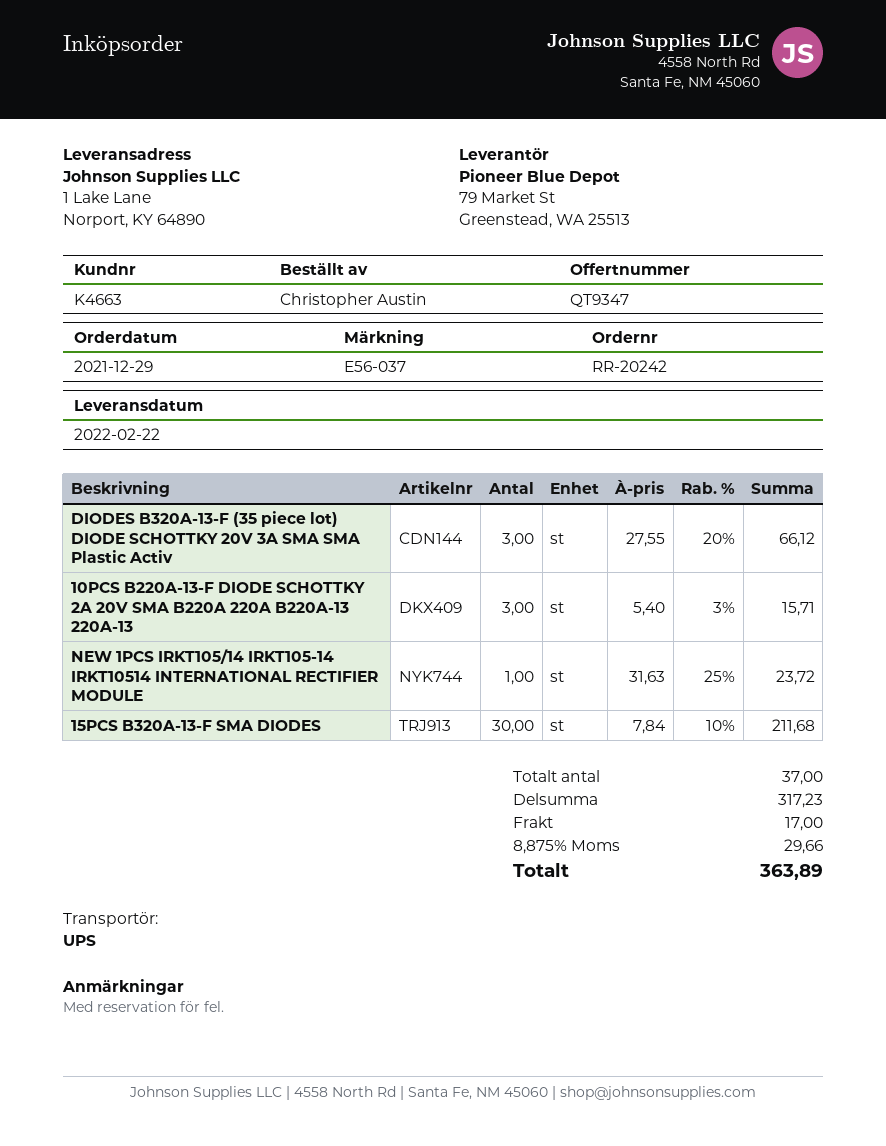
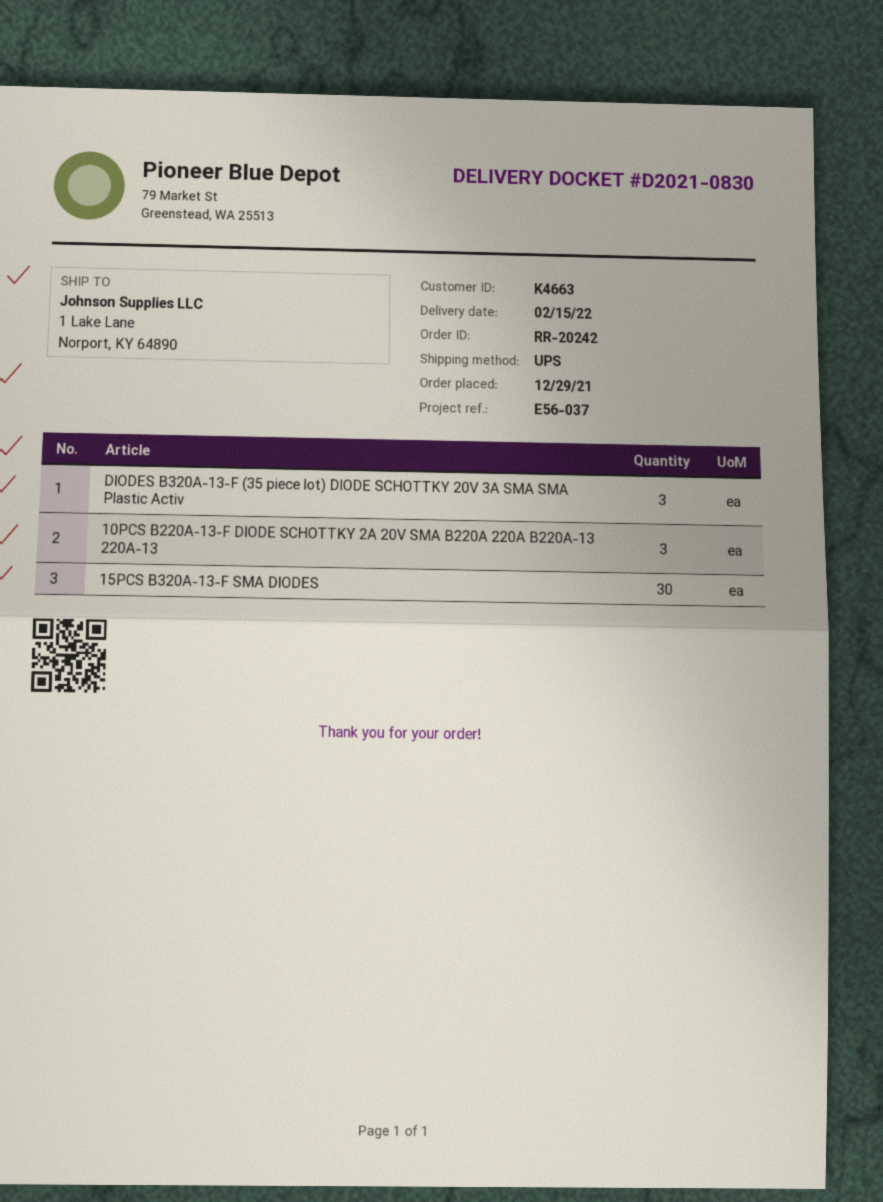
delivery date: 2022-02-22 -> 2022-02-15
NEW 1PCS IRKT105/14 IRKT105-14 IRKT10514 INTERNATIONAL RECTIFIER MODULE: 1 -> none

